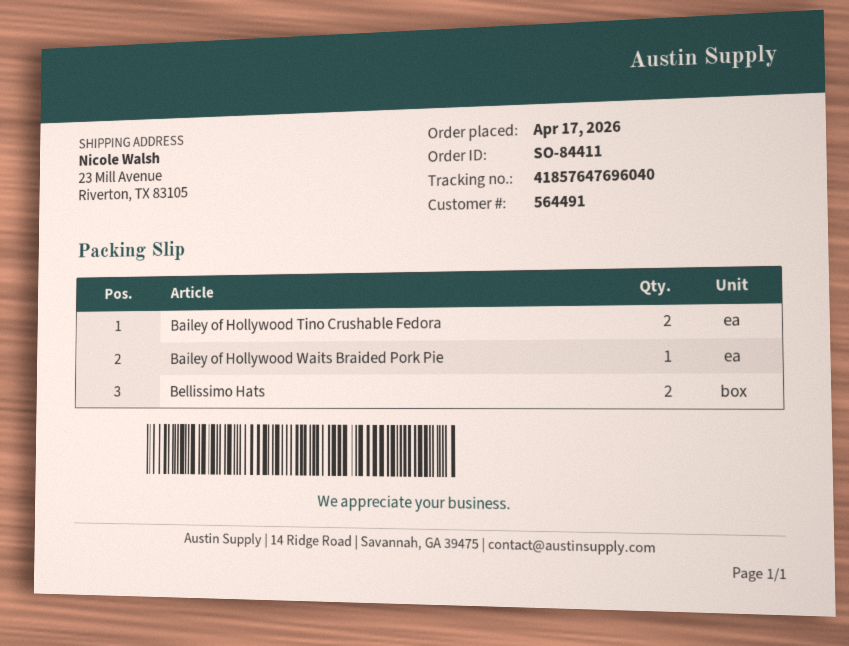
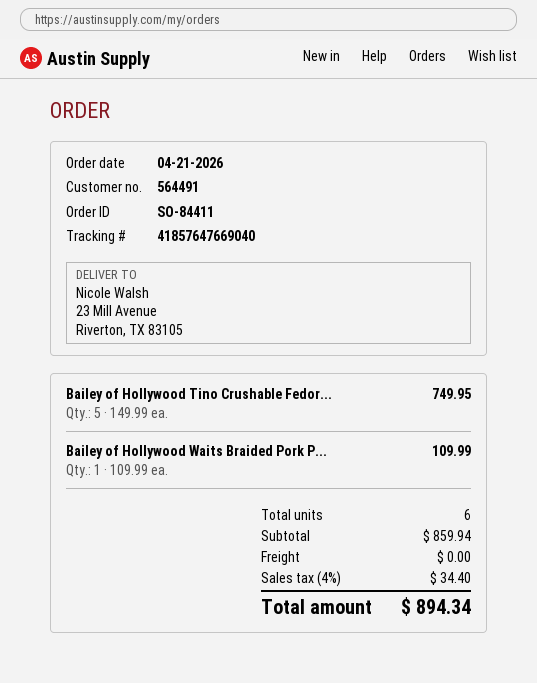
order date: 2026-04-17 -> 2026-04-21
tracking number: 41857647696040 -> 41857647669040
Bailey of Hollywood Tino Crushable Fedora: 2 -> 5
Bellissimo Hats: 2 -> none

